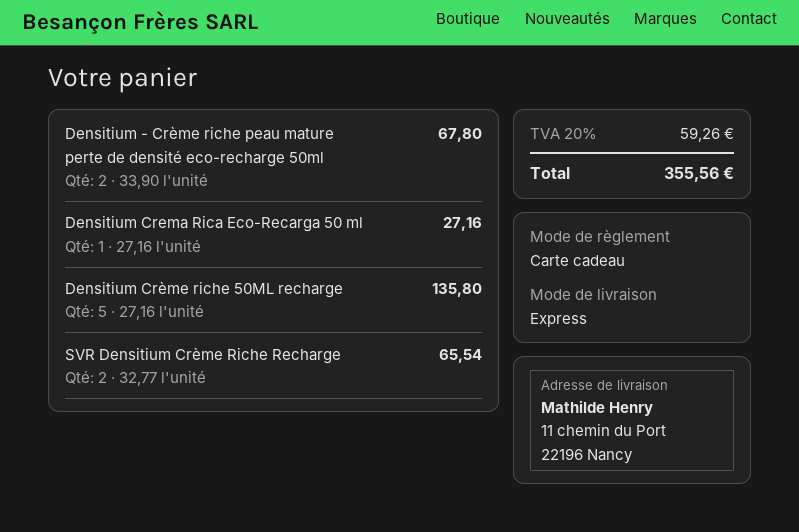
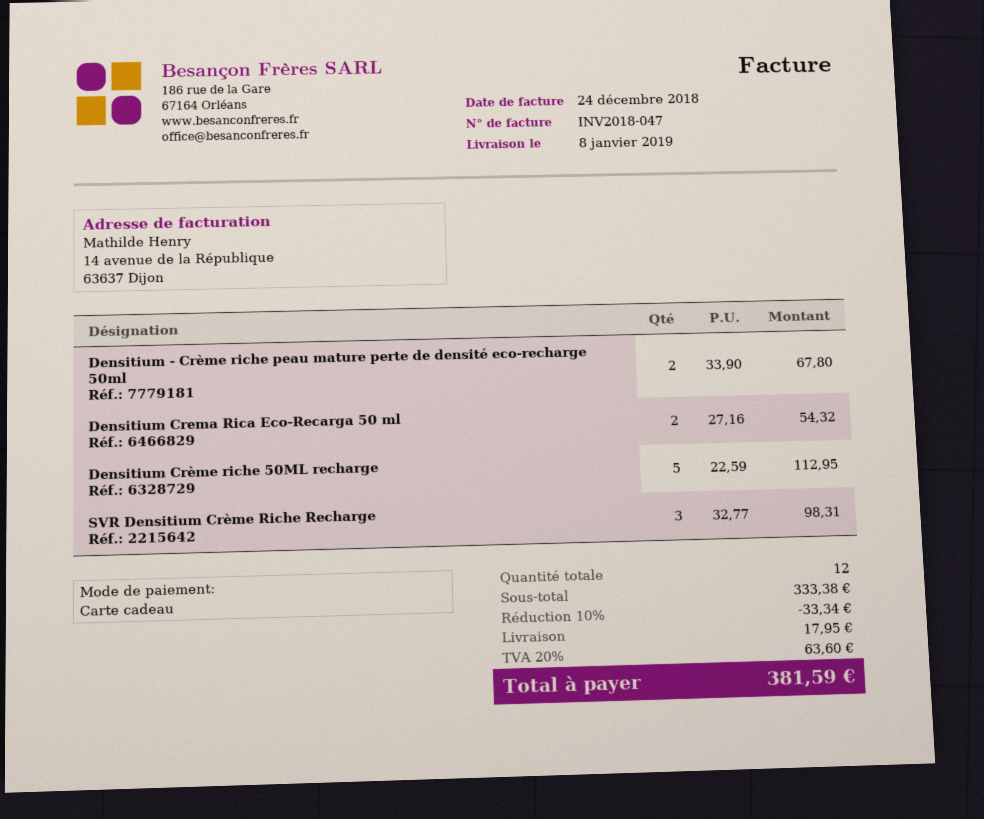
Densitium Crema Rica Eco-Recarga 50 ml: 1 x 27.16 = 27.16 -> 2 x 27.16 = 54.32
Densitium Crème riche 50ML recharge: 5 x 27.16 = 135.80 -> 5 x 22.59 = 112.95
SVR Densitium Crème Riche Recharge: 2 x 32.77 = 65.54 -> 3 x 32.77 = 98.31
discount: none -> 10% = 33.34
shipping: none -> 17.95
tax: 20% = 59.26 -> 20% = 63.60
total: 355.56 -> 381.59

